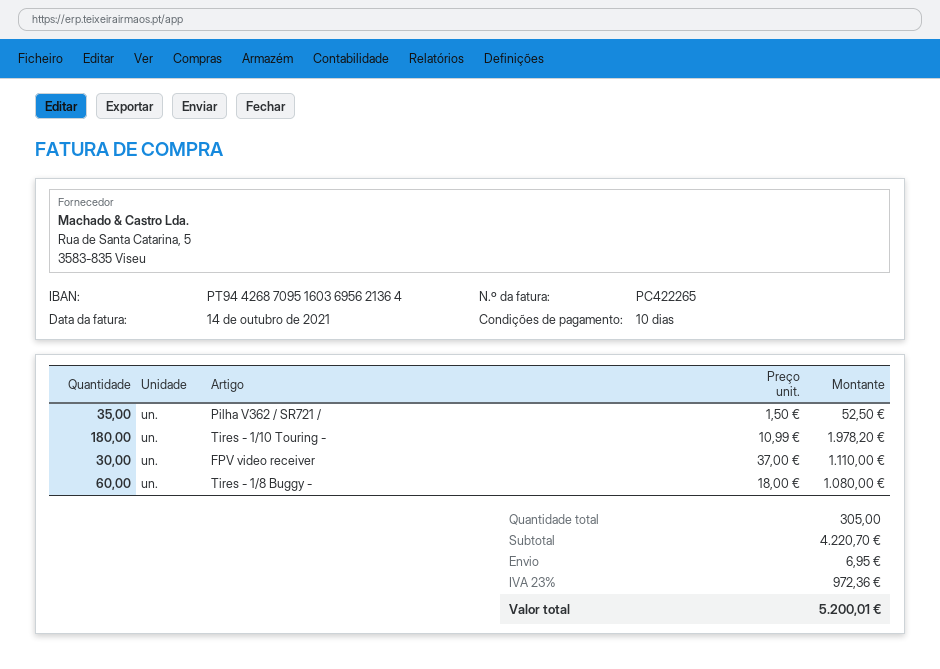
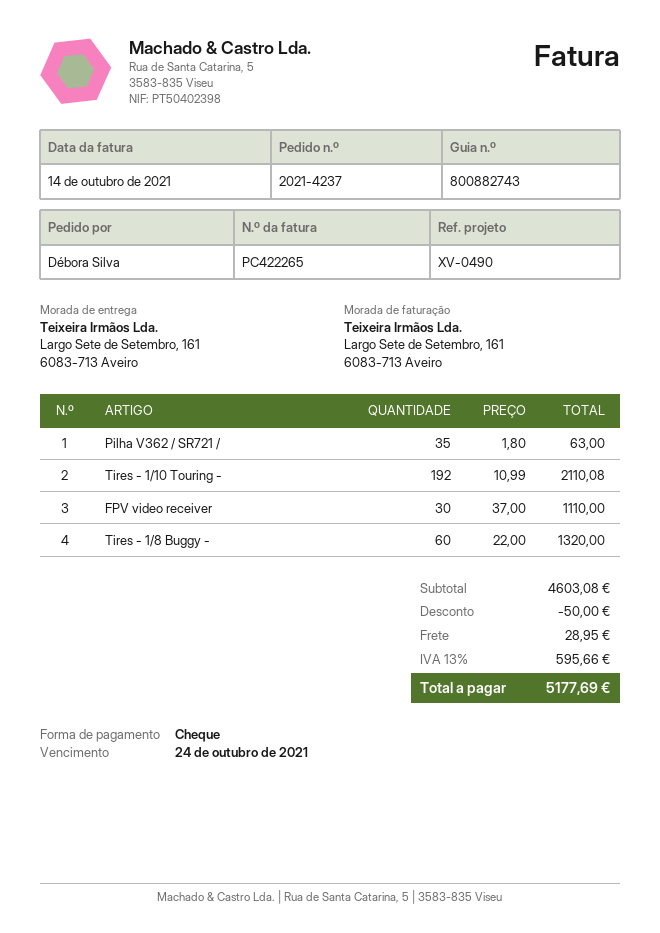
Pilha V362 / SR721 /: 35 x 1.50 = 52.50 -> 35 x 1.80 = 63.00
Tires - 1/10 Touring -: 180 x 10.99 = 1978.20 -> 192 x 10.99 = 2110.08
Tires - 1/8 Buggy -: 60 x 18.00 = 1080.00 -> 60 x 22.00 = 1320.00
subtotal: 4220.70 -> 4603.08
discount: none -> 50.00
shipping: 6.95 -> 28.95
tax: 23% = 972.36 -> 13% = 595.66
total: 5200.01 -> 5177.69

